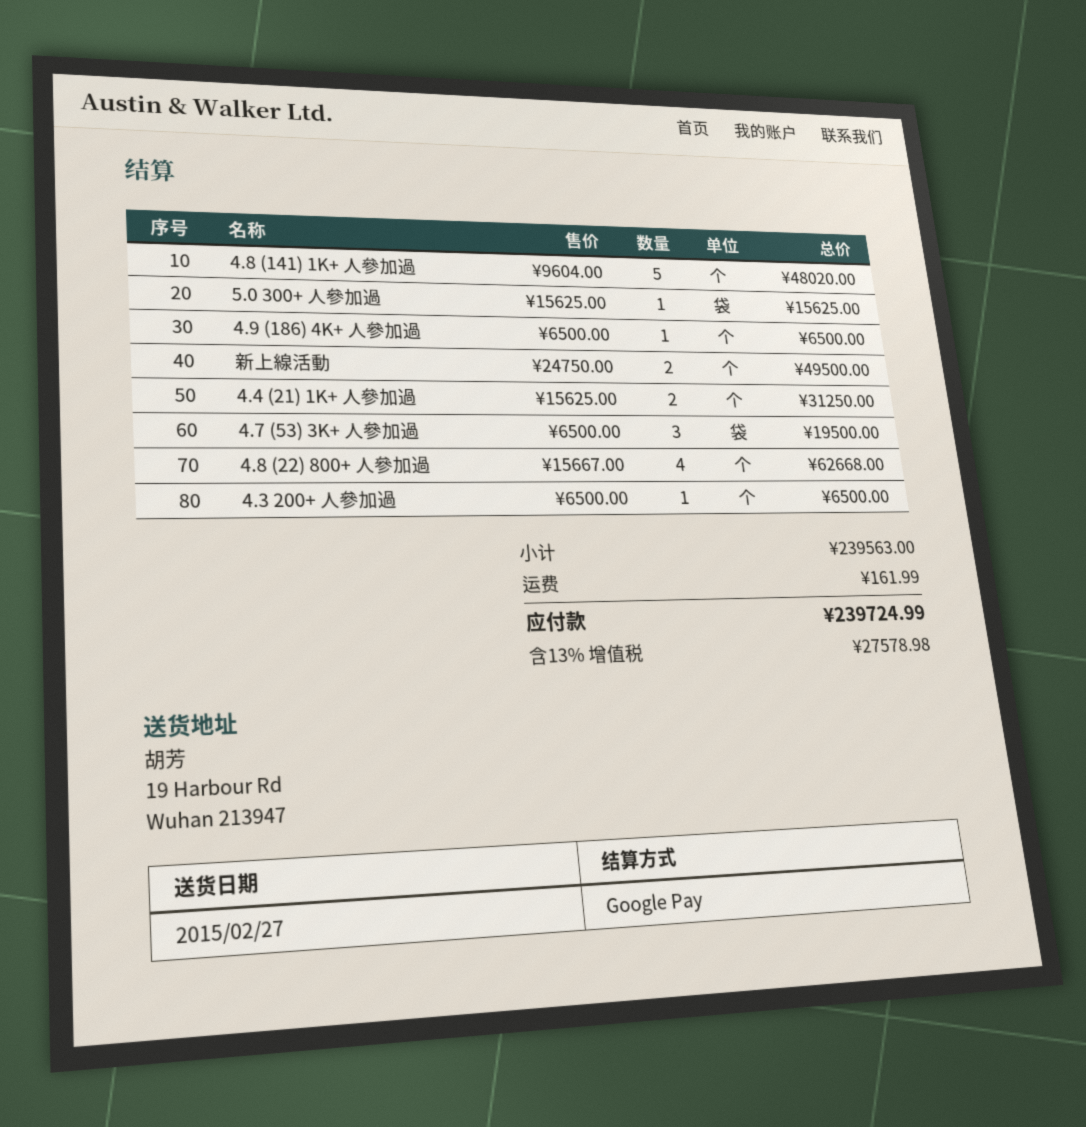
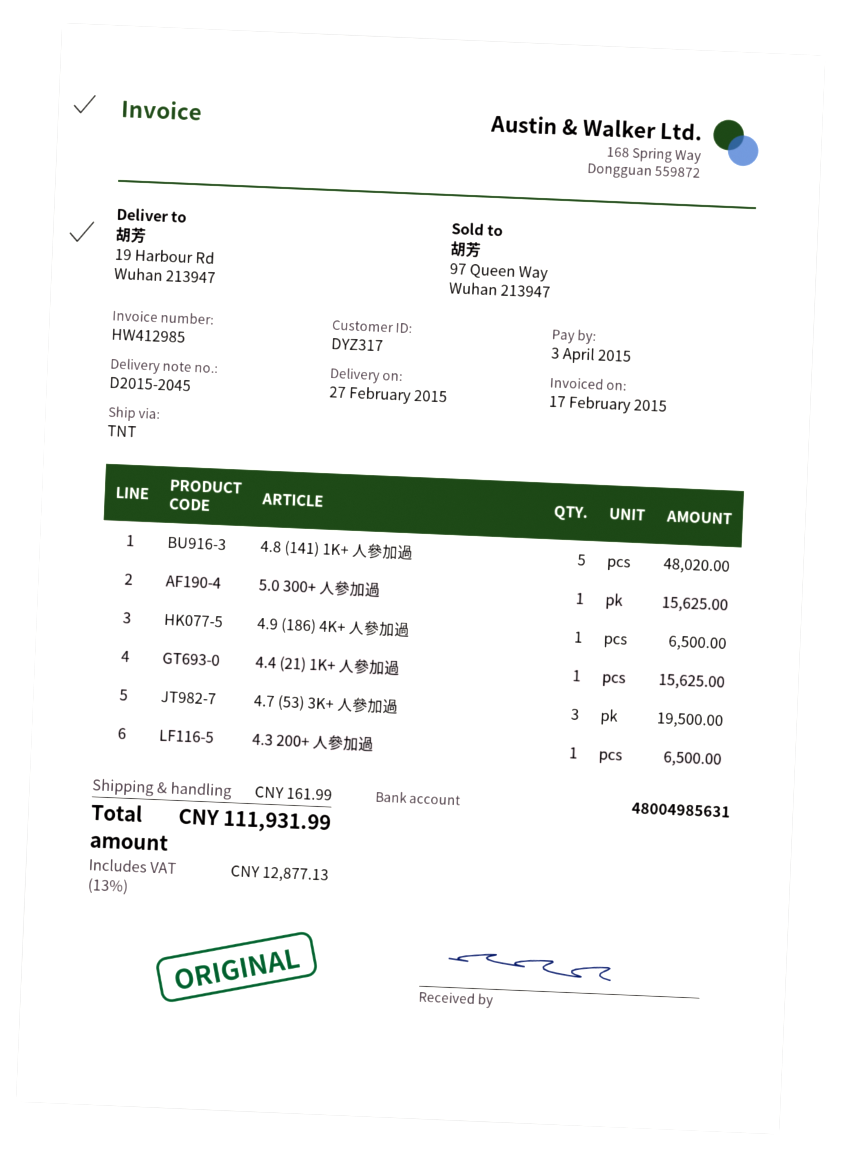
新上線活動: 2 for 49500.00 -> none
4.4 (21) 1K+ 人參加過: 2 for 31250.00 -> 1 for 15625.00
4.8 (22) 800+ 人參加過: 4 for 62668.00 -> none
tax: 13% = 27578.98 -> 13% = 12877.13
total: 239724.99 -> 111931.99

